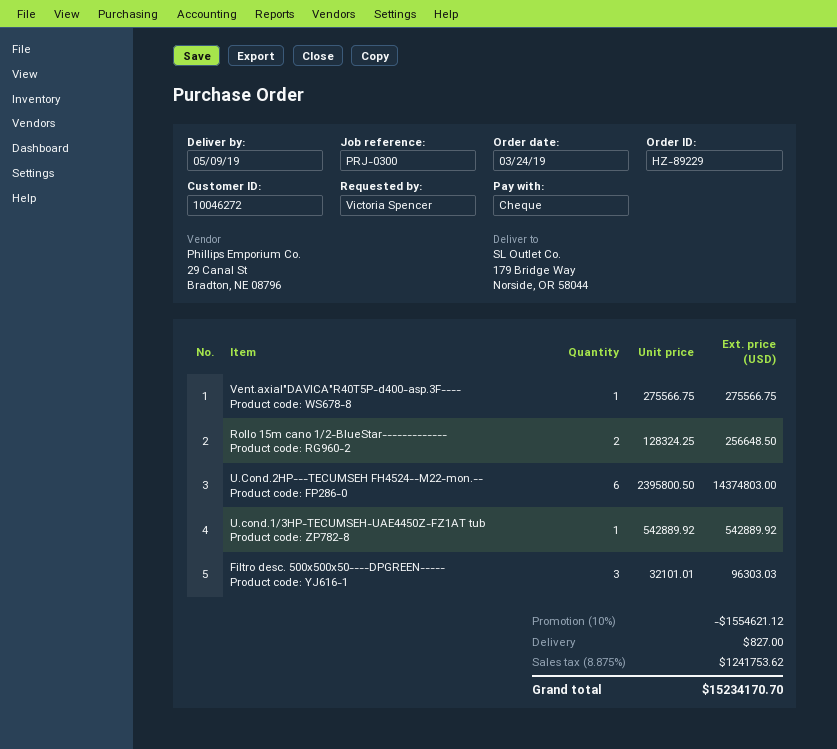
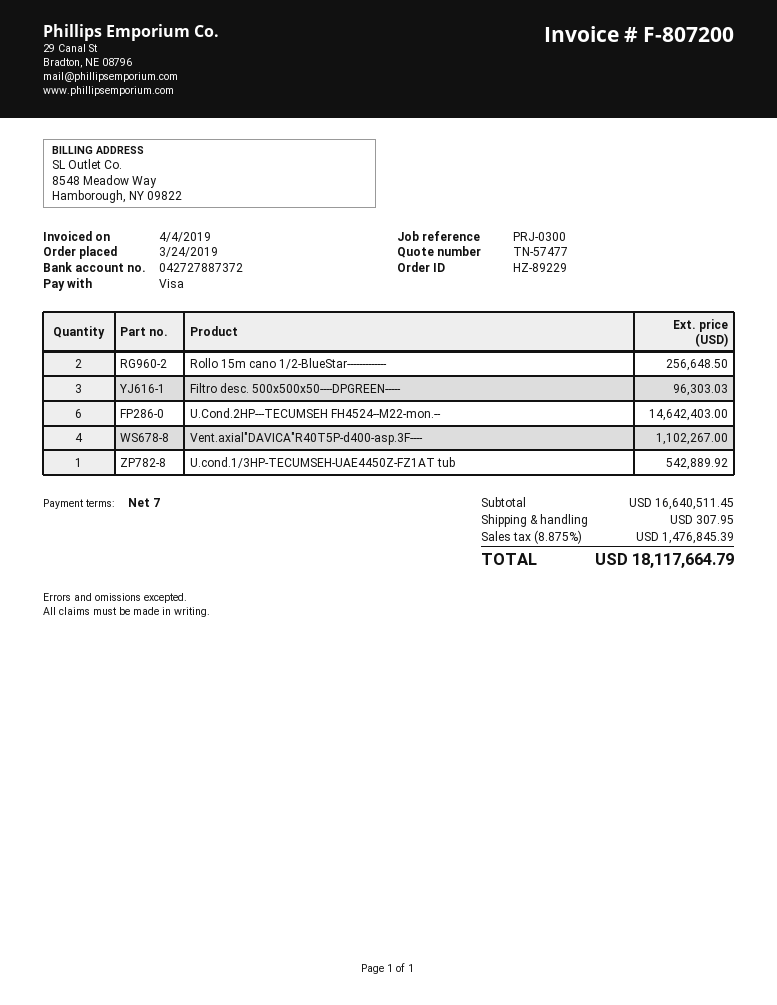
payment method: cheque -> Visa
Vent.axial"DAVICA"R40T5P-d400-asp.3F----: 1 for 275566.75 -> 4 for 1102267.00
U.Cond.2HP---TECUMSEH FH4524--M22-mon.--: 6 for 14374803.00 -> 6 for 14642403.00
discount: 10% = 1554621.12 -> none
shipping: 827.00 -> 307.95
tax: 8.875% = 1241753.62 -> 8.875% = 1476845.39
total: 15234170.70 -> 18117664.79

